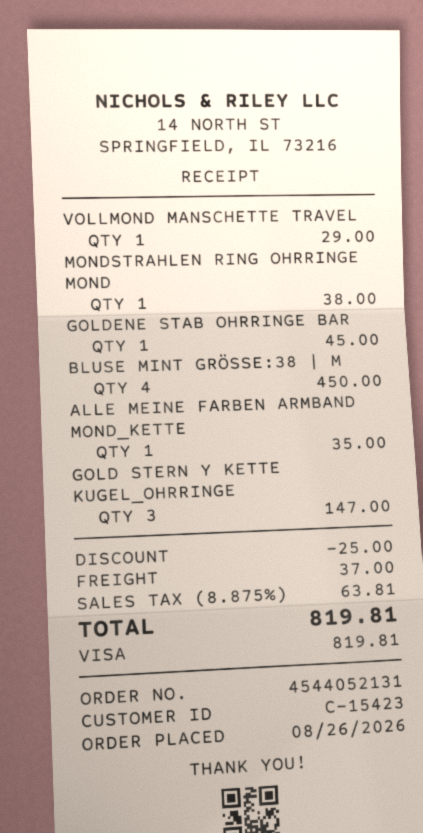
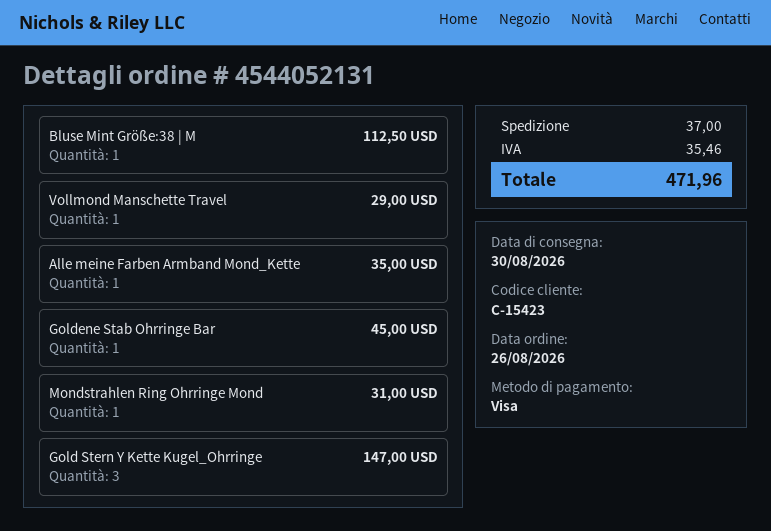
MONDSTRAHLEN RING OHRRINGE MOND: 1 for 38.00 -> 1 for 31.00
BLUSE MINT GRÖSSE:38 | M: 4 for 450.00 -> 1 for 112.50
discount: 25.00 -> none
tax: 63.81 -> 35.46
total: 819.81 -> 471.96

